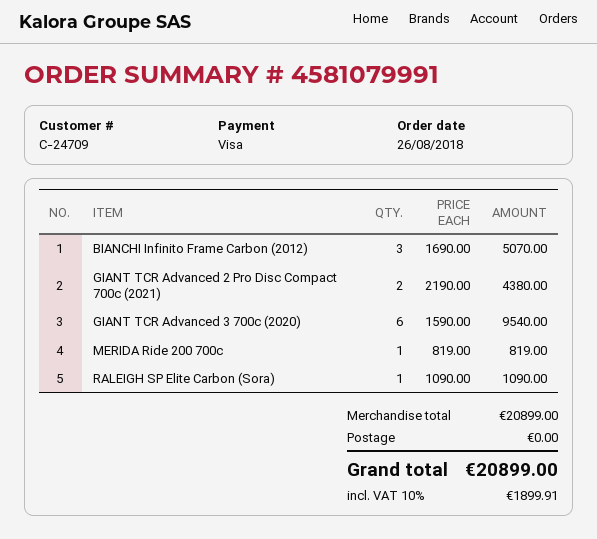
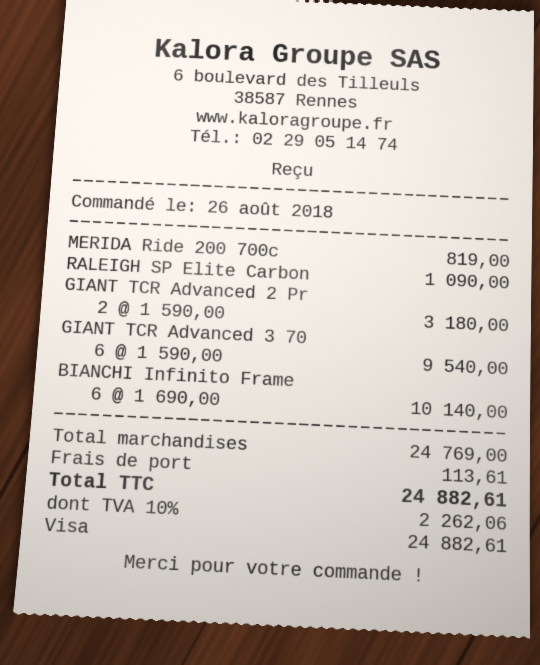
BIANCHI Infinito Frame Carbon (2012): 3 x 1690.00 = 5070.00 -> 6 x 1690.00 = 10140.00
GIANT TCR Advanced 2 Pro Disc Compact 700c (2021): 2 x 2190.00 = 4380.00 -> 2 x 1590.00 = 3180.00
subtotal: 20899.00 -> 24769.00
shipping: 0.00 -> 113.61
tax: 10% = 1899.91 -> 10% = 2262.06
total: 20899.00 -> 24882.61

